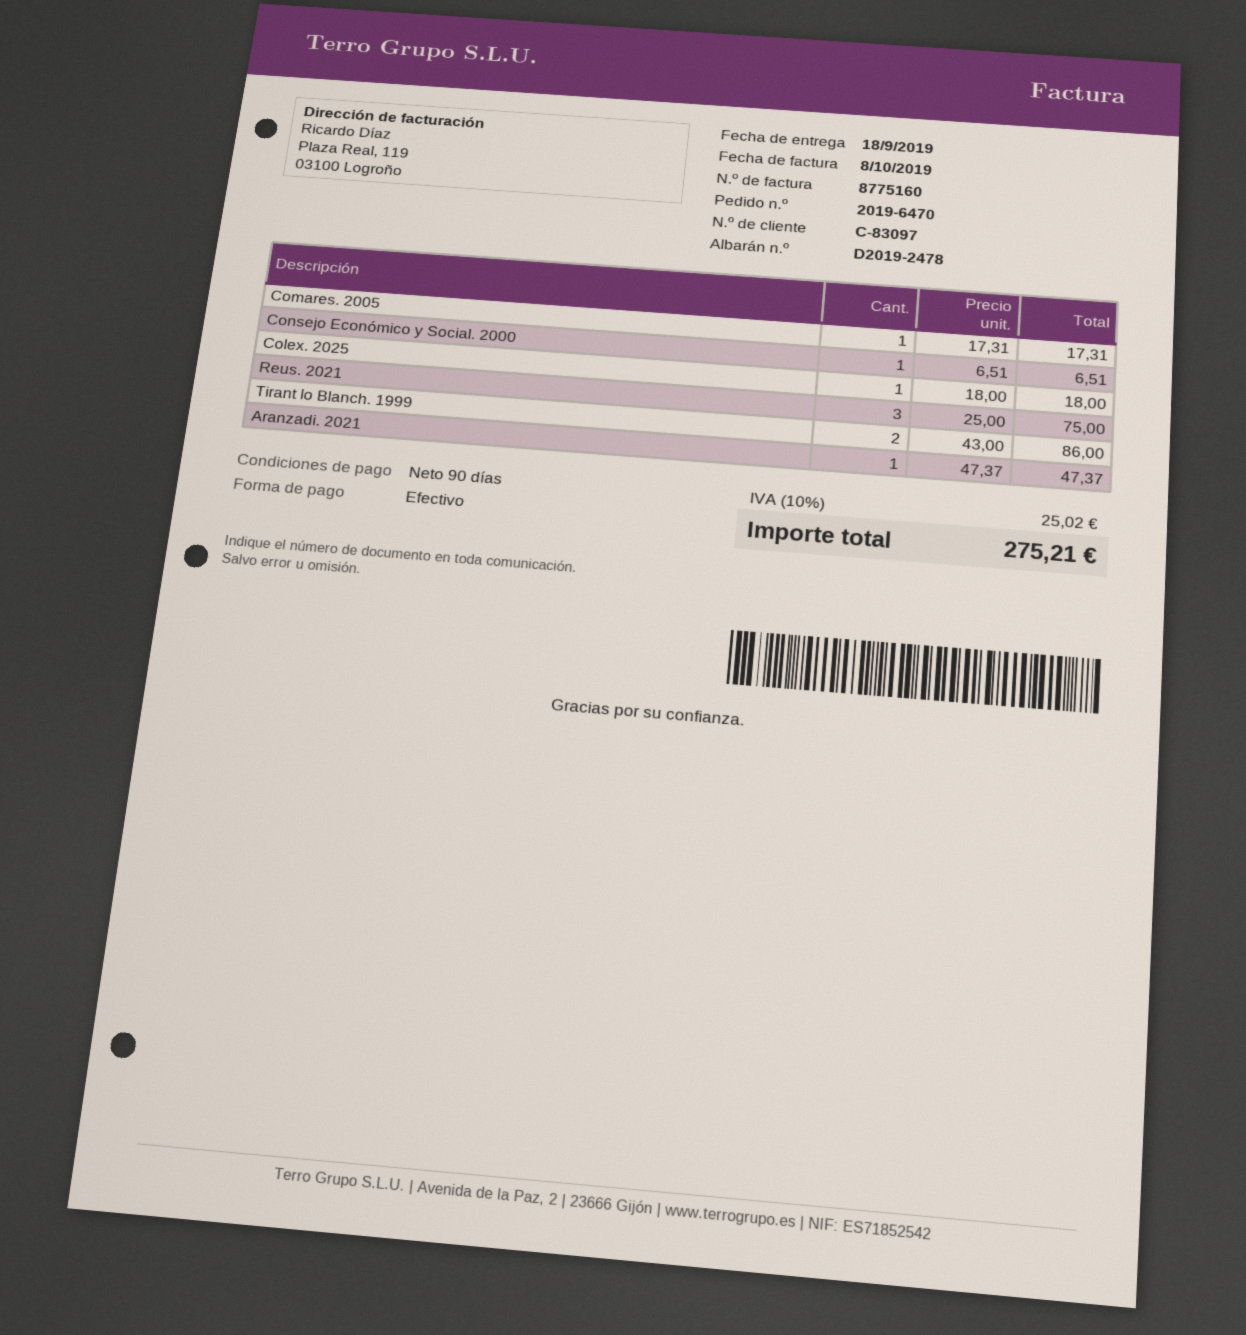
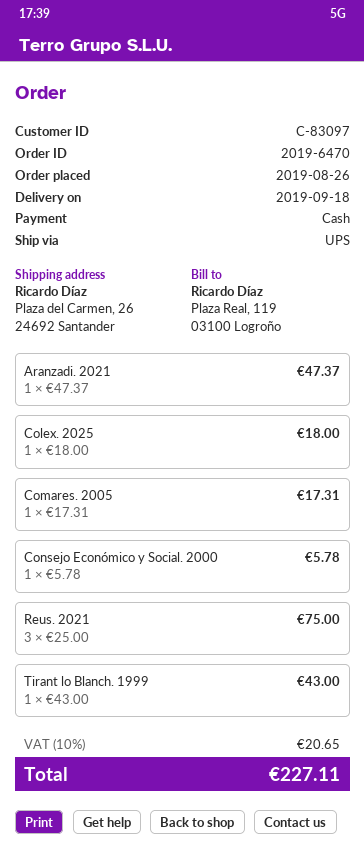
Consejo Económico y Social. 2000: 1 x 6.51 = 6.51 -> 1 x 5.78 = 5.78
Tirant lo Blanch. 1999: 2 x 43.00 = 86.00 -> 1 x 43.00 = 43.00
tax: 10% = 25.02 -> 10% = 20.65
total: 275.21 -> 227.11

